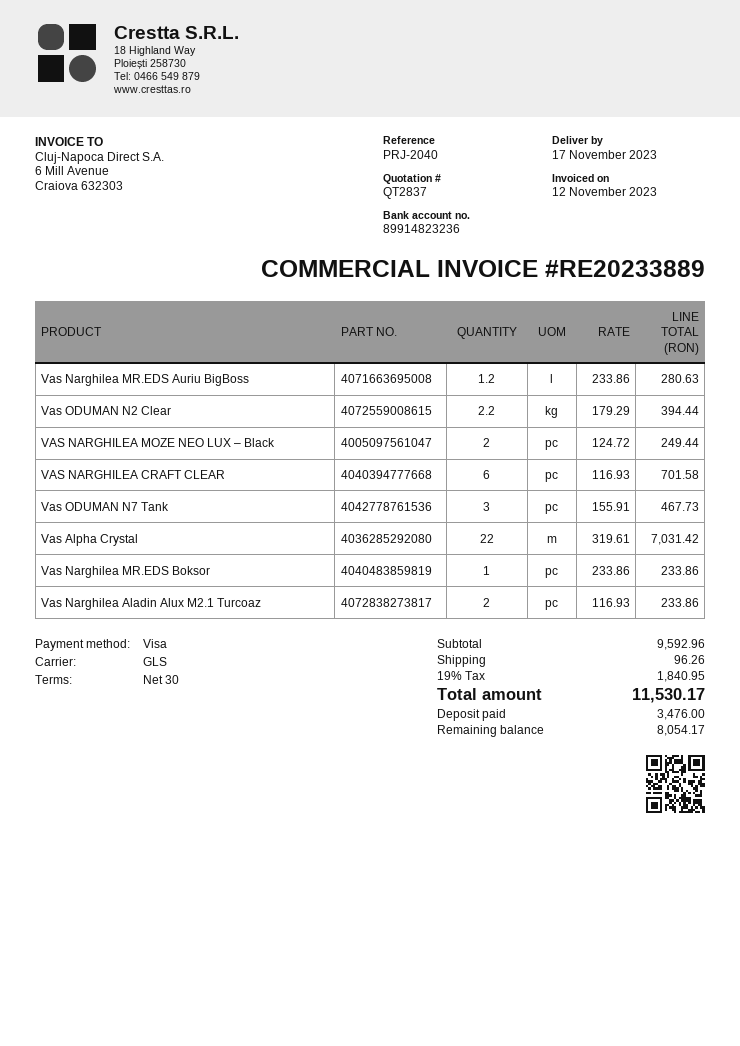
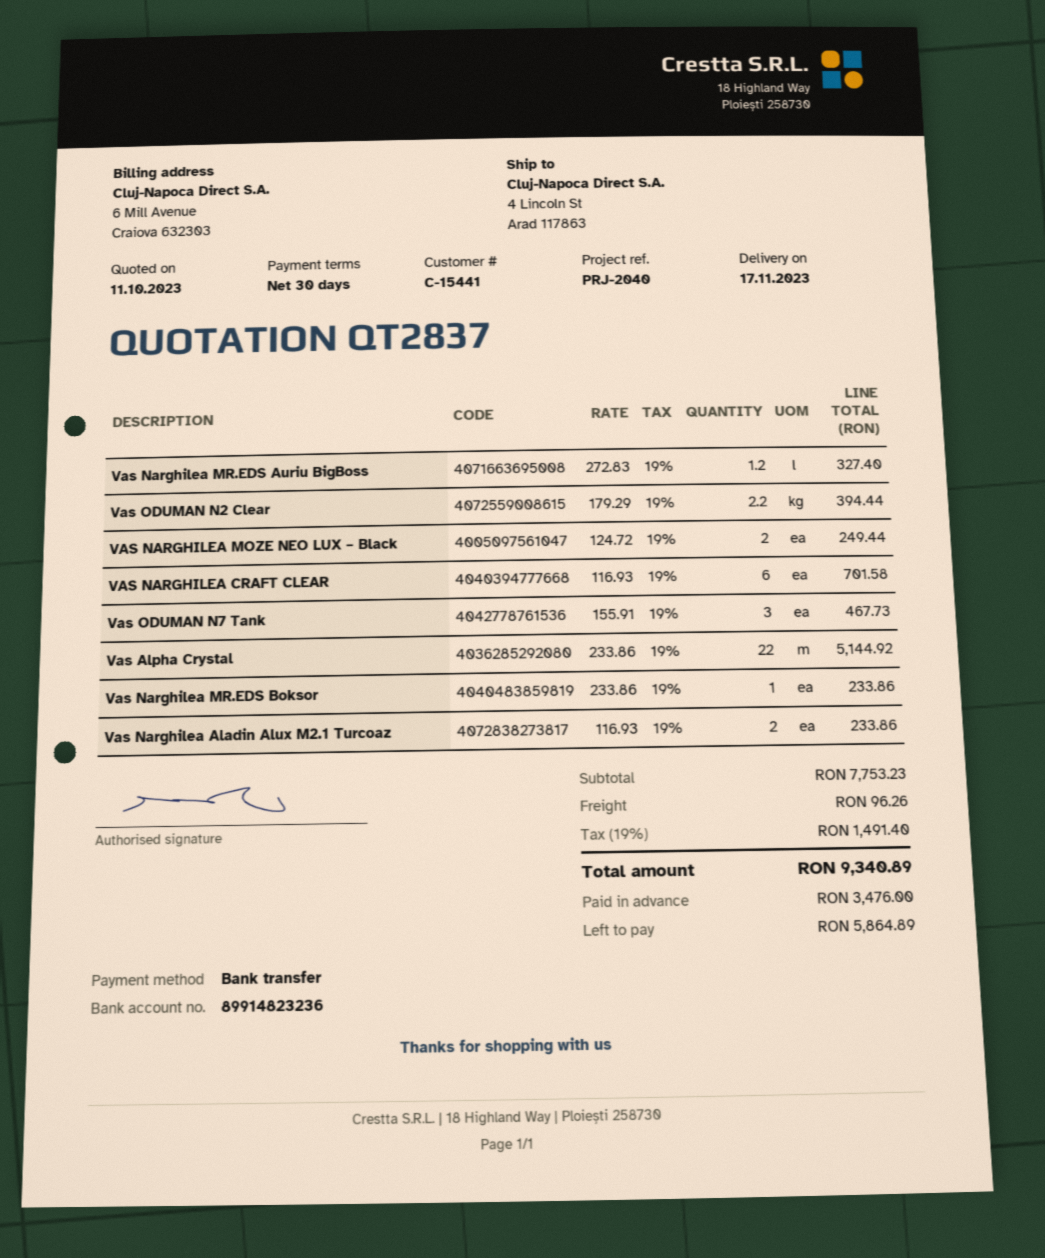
payment method: Visa -> bank transfer
Vas Narghilea MR.EDS Auriu BigBoss: 1.2 x 233.86 = 280.63 -> 1.2 x 272.83 = 327.40
Vas Alpha Crystal: 22 x 319.61 = 7031.42 -> 22 x 233.86 = 5144.92
subtotal: 9592.96 -> 7753.23
tax: 19% = 1840.95 -> 19% = 1491.40
total: 11530.17 -> 9340.89
balance: 8054.17 -> 5864.89

